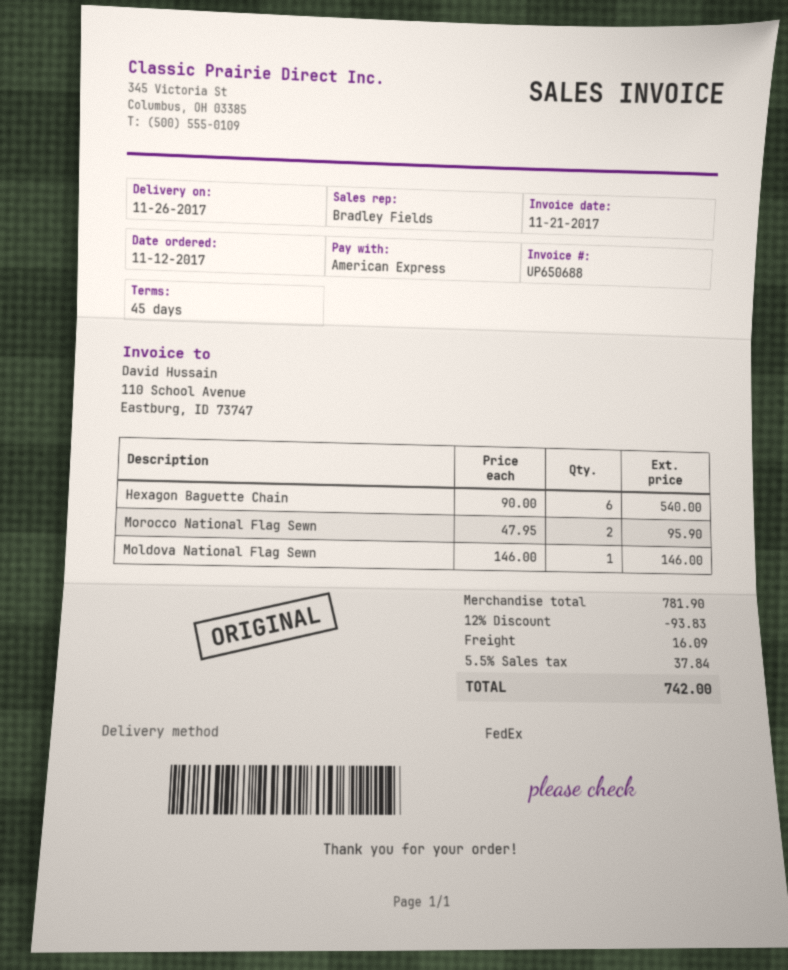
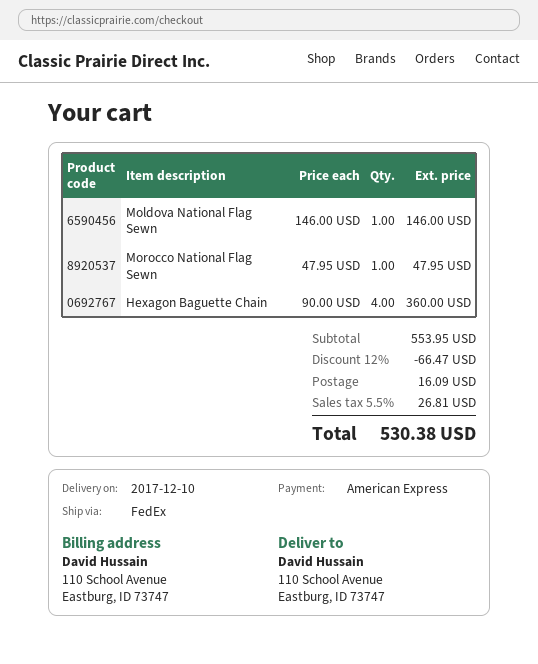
delivery date: 2017-11-26 -> 2017-12-10
Hexagon Baguette Chain: 6 x 90.00 = 540.00 -> 4 x 90.00 = 360.00
Morocco National Flag Sewn: 2 x 47.95 = 95.90 -> 1 x 47.95 = 47.95
subtotal: 781.90 -> 553.95
discount: 12% = 93.83 -> 12% = 66.47
tax: 5.5% = 37.84 -> 5.5% = 26.81
total: 742.00 -> 530.38

